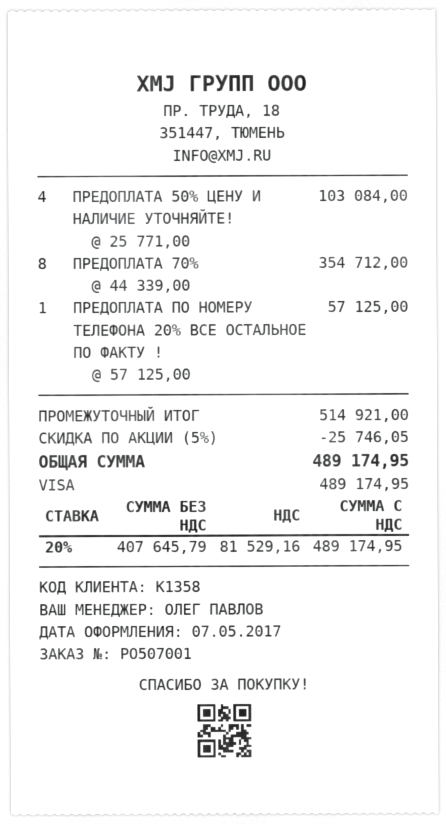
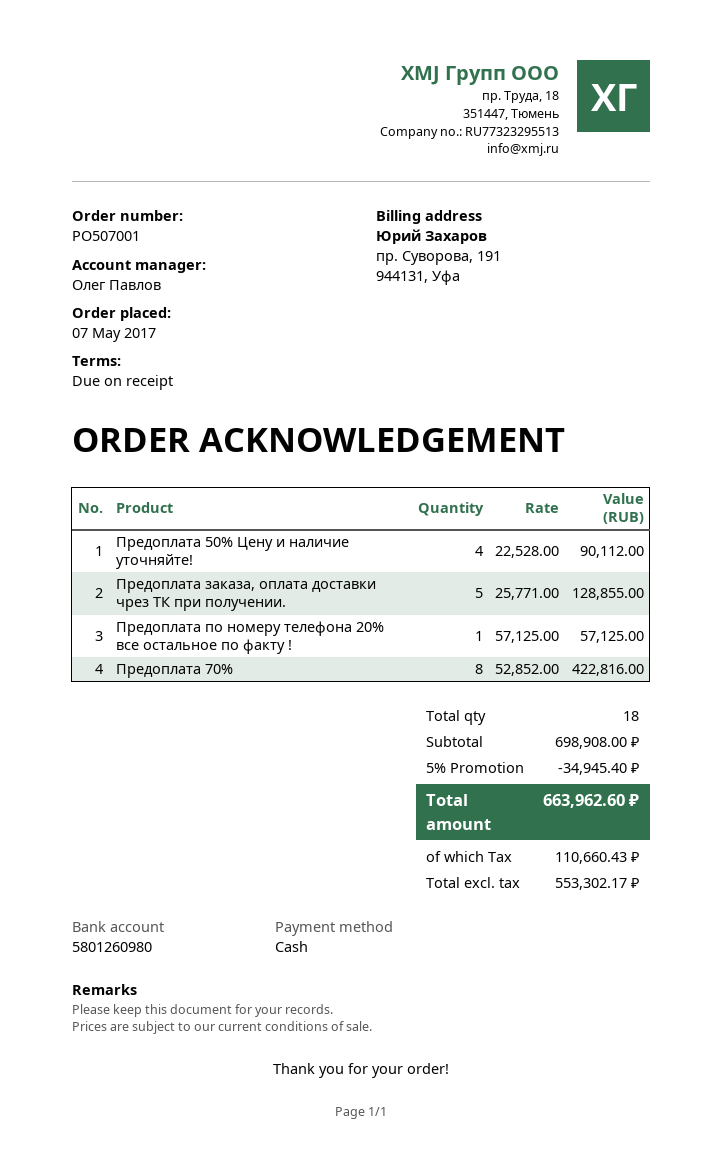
payment method: Visa -> cash
ПРЕДОПЛАТА 50% ЦЕНУ И НАЛИЧИЕ УТОЧНЯЙТЕ!: 4 x 25771.00 = 103084.00 -> 4 x 22528.00 = 90112.00
ПРЕДОПЛАТА 70%: 8 x 44339.00 = 354712.00 -> 8 x 52852.00 = 422816.00
Предоплата заказа, оплата доставки чрез ТК при получении.: none -> 5 x 25771.00 = 128855.00
subtotal: 514921.00 -> 698908.00
discount: 5% = 25746.05 -> 5% = 34945.40
net: 407645.79 -> 553302.17
tax: 81529.16 -> 110660.43
total: 489174.95 -> 663962.60

